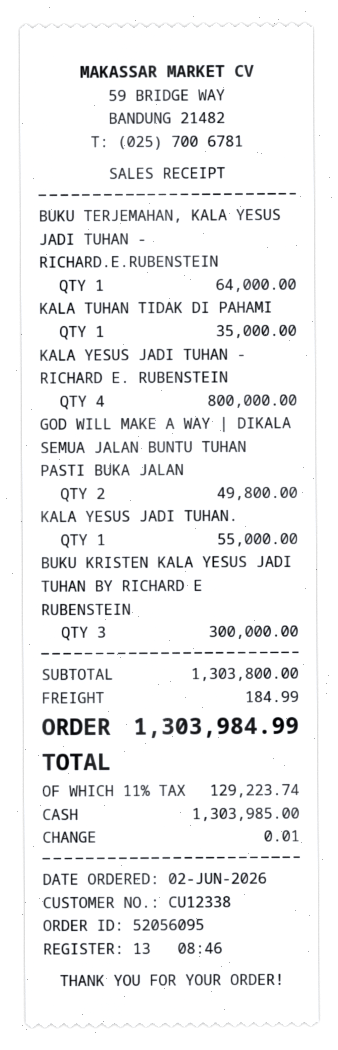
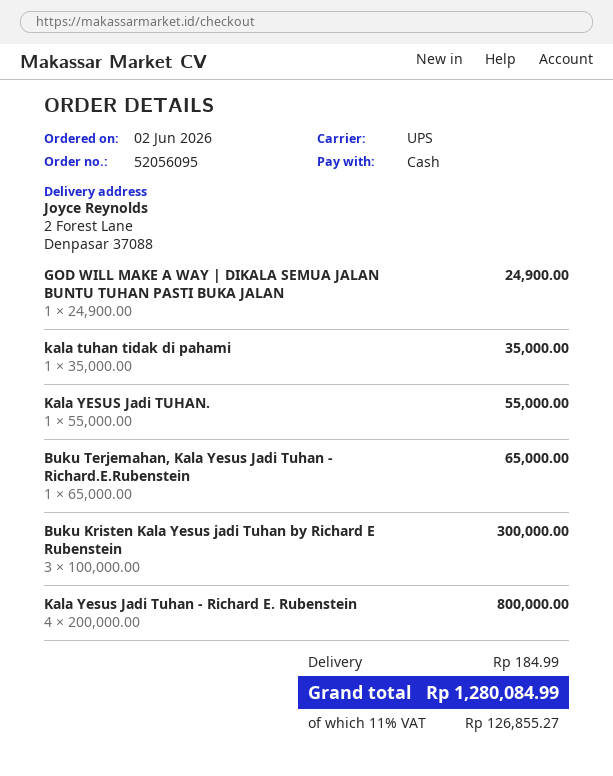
BUKU TERJEMAHAN, KALA YESUS JADI TUHAN - RICHARD.E.RUBENSTEIN: 1 for 64000.00 -> 1 for 65000.00
GOD WILL MAKE A WAY | DIKALA SEMUA JALAN BUNTU TUHAN PASTI BUKA JALAN: 2 for 49800.00 -> 1 for 24900.00
tax: 11% = 129223.74 -> 11% = 126855.27
total: 1303984.99 -> 1280084.99

